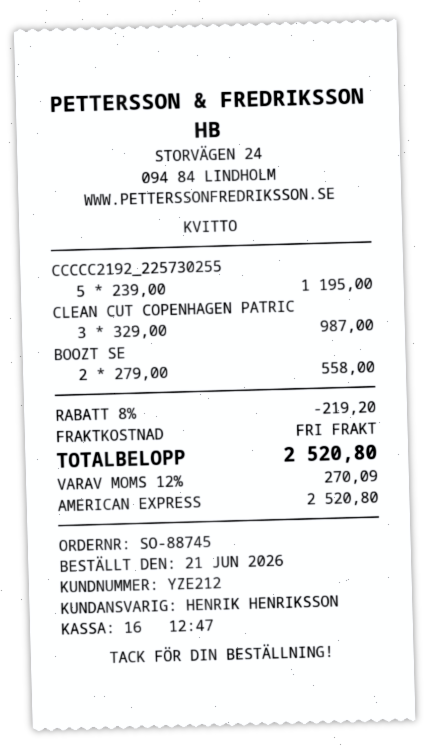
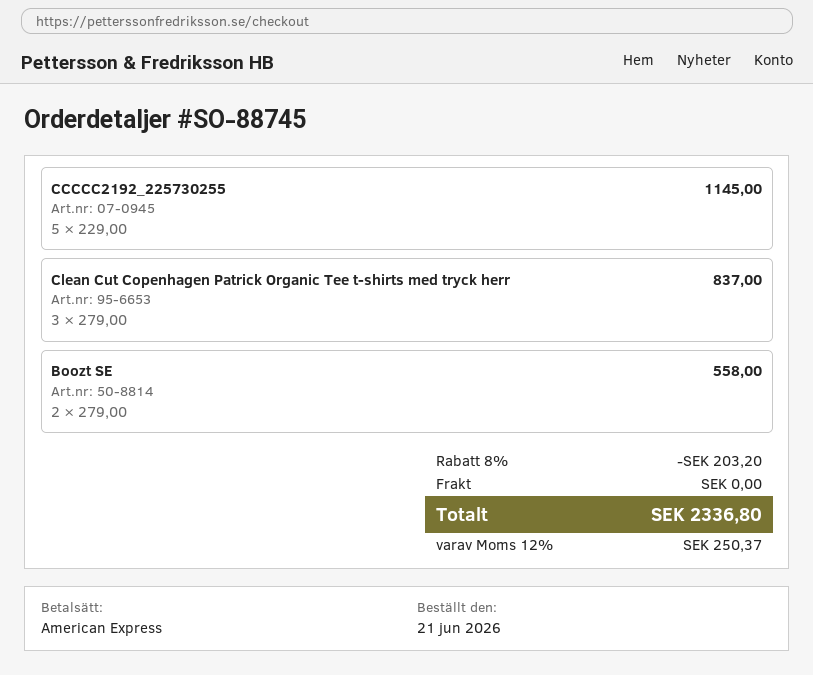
CCCCC2192_225730255: 5 x 239.00 = 1195.00 -> 5 x 229.00 = 1145.00
CLEAN CUT COPENHAGEN PATRIC: 3 x 329.00 = 987.00 -> 3 x 279.00 = 837.00
discount: 8% = 219.20 -> 8% = 203.20
tax: 12% = 270.09 -> 12% = 250.37
total: 2520.80 -> 2336.80

